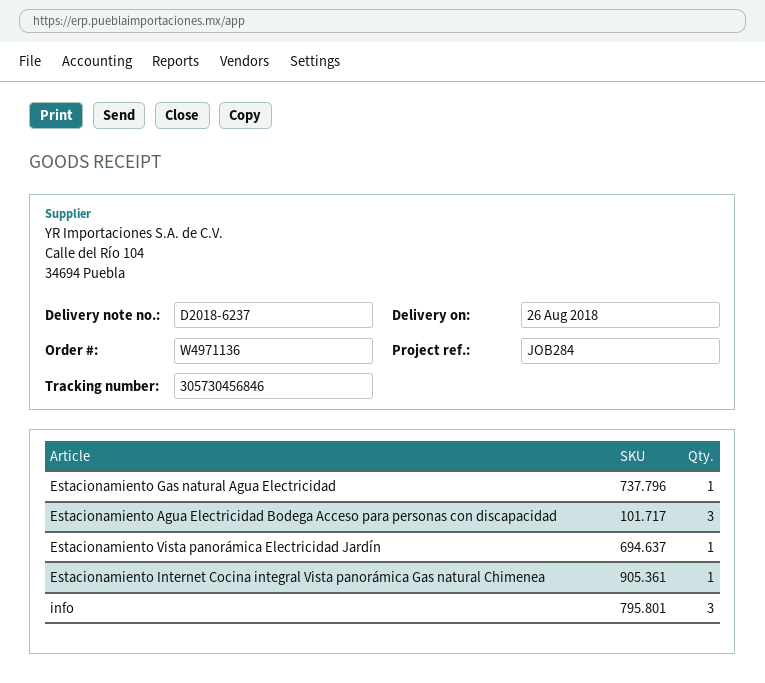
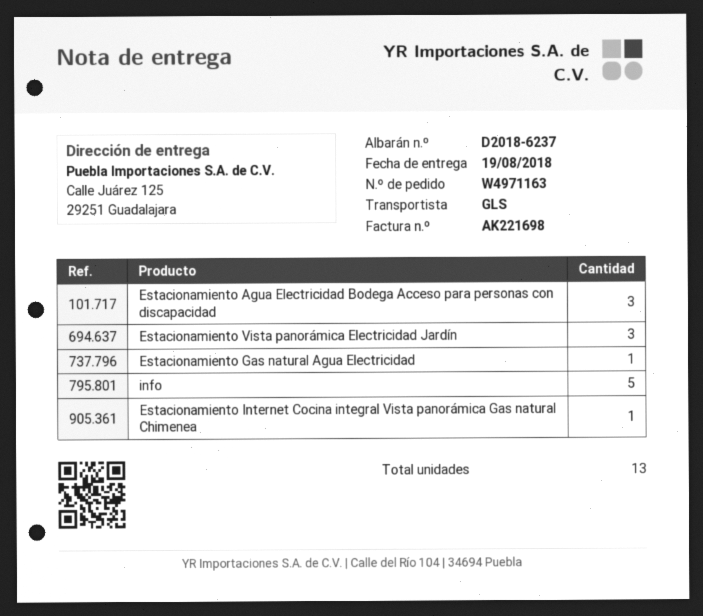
order number: W4971136 -> W4971163
delivery date: 2018-08-26 -> 2018-08-19
Estacionamiento Vista panorámica Electricidad Jardín: 1 -> 3
info: 3 -> 5

